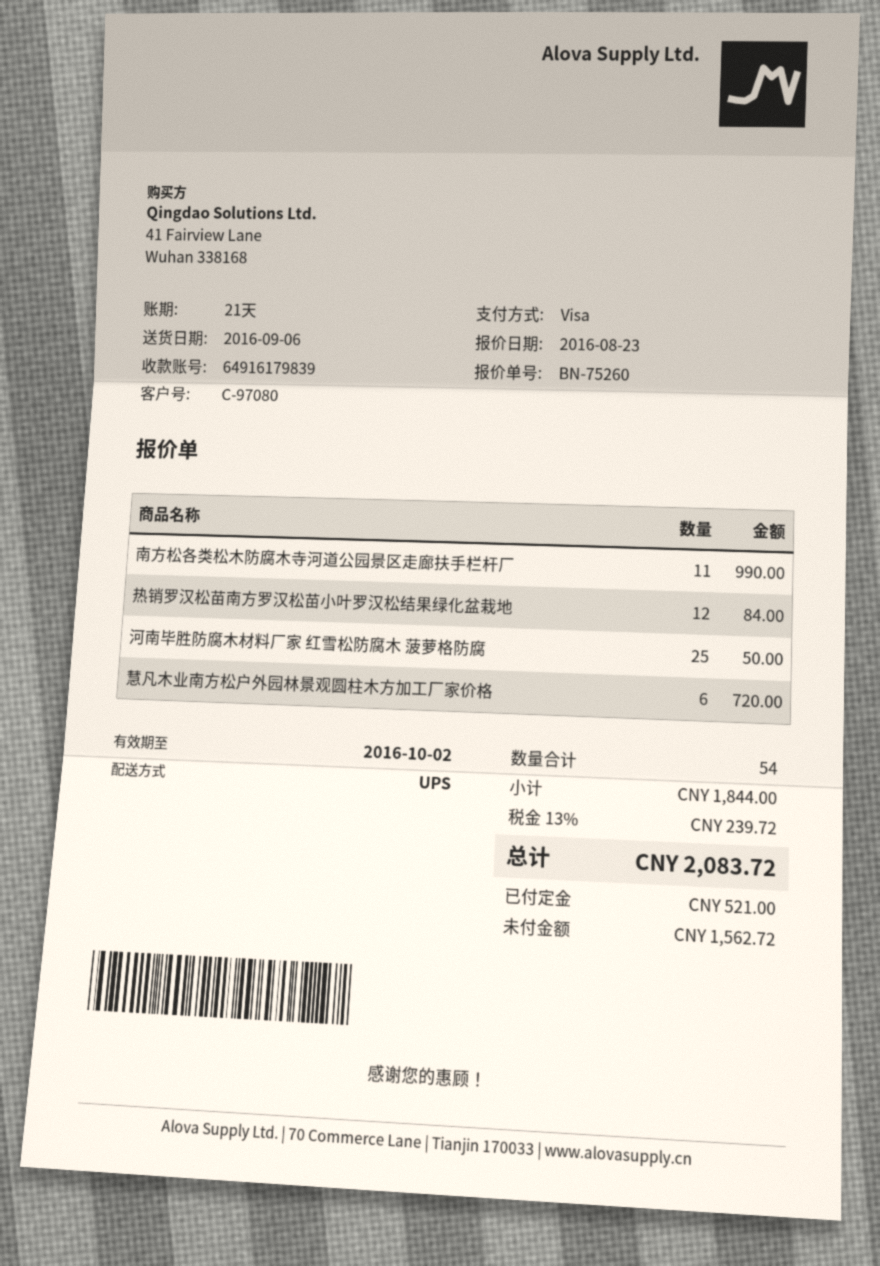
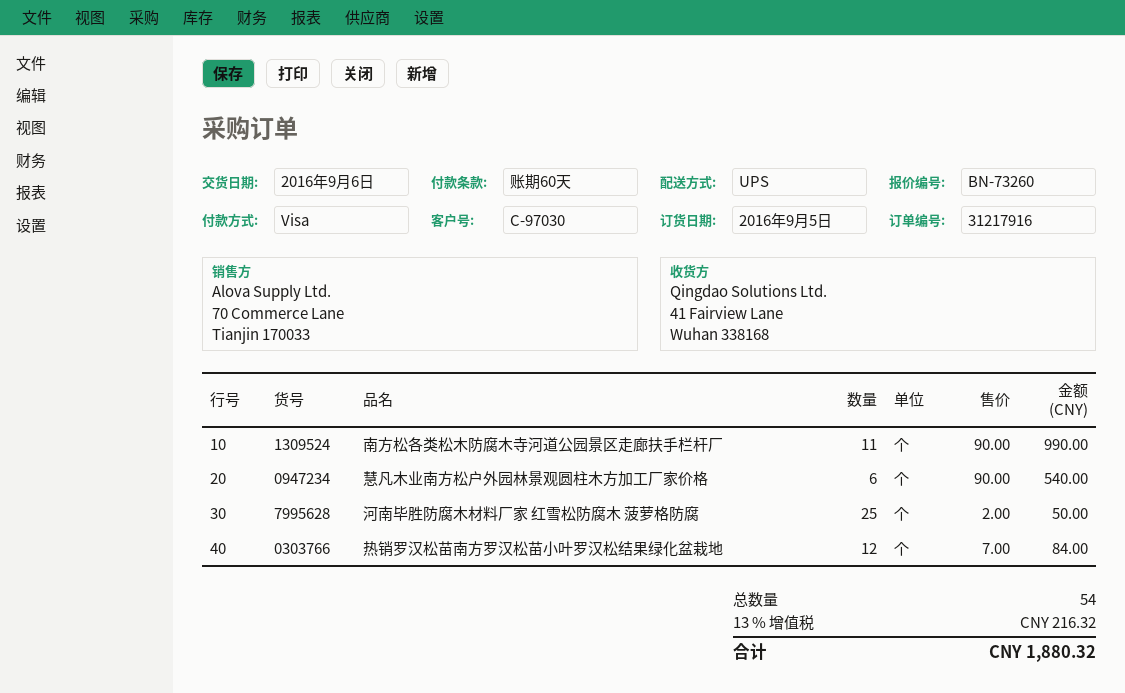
quote number: BN-75260 -> BN-73260
payment terms: 21 days -> 60 days
customer number: C-97080 -> C-97030
慧凡木业南方松户外园林景观圆柱木方加工厂家价格: 6 for 720.00 -> 6 for 540.00
tax: 13% = 239.72 -> 13% = 216.32
total: 2083.72 -> 1880.32

